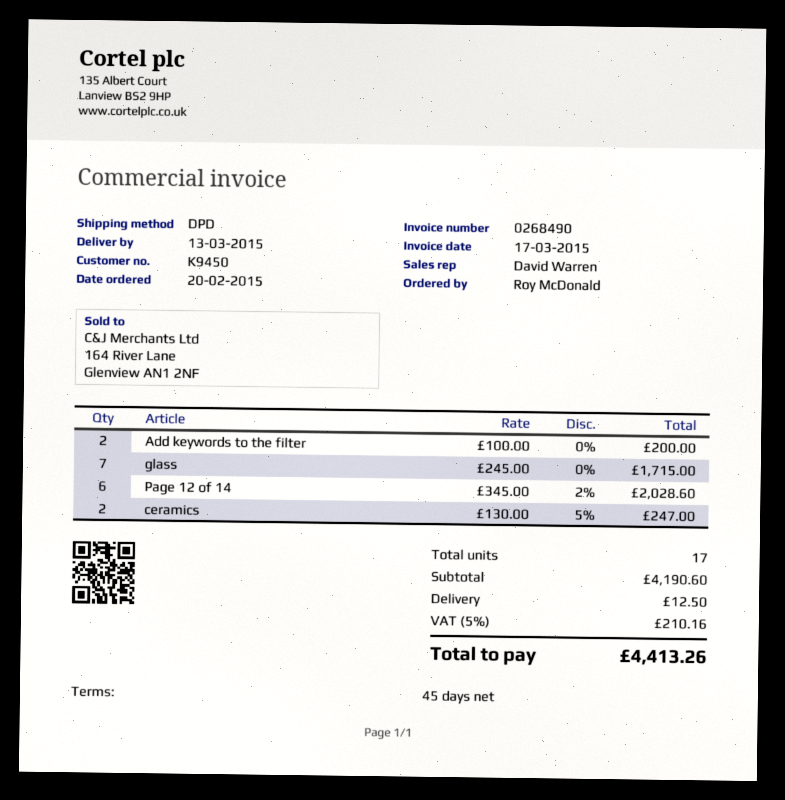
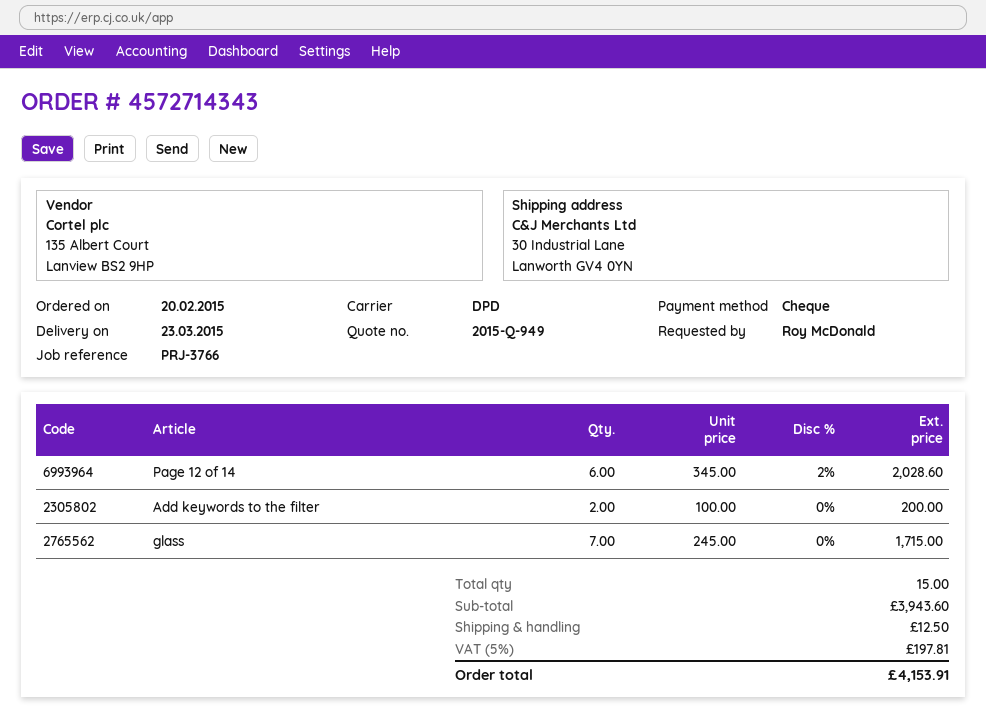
delivery date: 2015-03-13 -> 2015-03-23
ceramics: 2 x 130.00 - 5% = 247.00 -> none
total quantity: 17 -> 15
subtotal: 4190.60 -> 3943.60
tax: 5% = 210.16 -> 5% = 197.81
total: 4413.26 -> 4153.91

